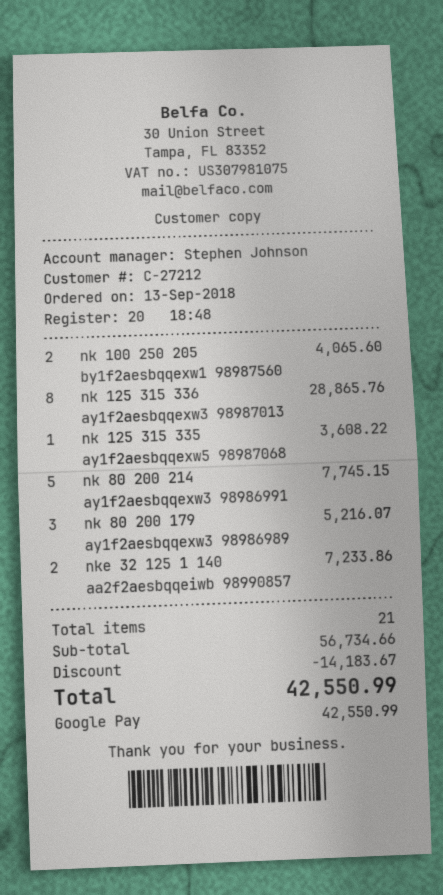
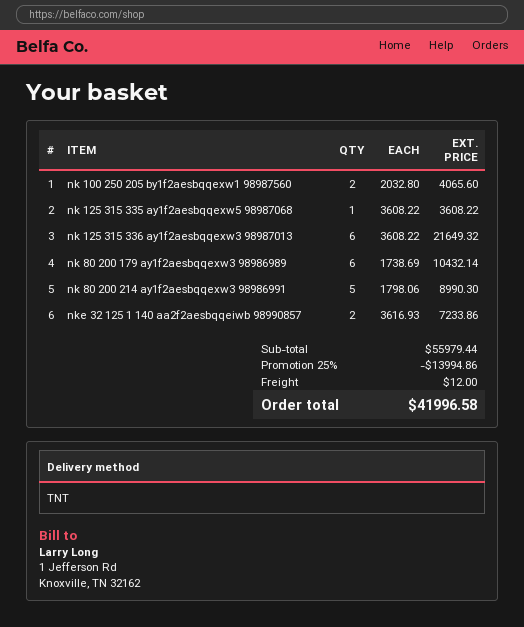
nk 125 315 336 ay1f2aesbqqexw3 98987013: 8 for 28865.76 -> 6 for 21649.32
nk 80 200 214 ay1f2aesbqqexw3 98986991: 5 for 7745.15 -> 5 for 8990.30
nk 80 200 179 ay1f2aesbqqexw3 98986989: 3 for 5216.07 -> 6 for 10432.14
subtotal: 56734.66 -> 55979.44
discount: 14183.67 -> 13994.86
shipping: none -> 12.00
total: 42550.99 -> 41996.58

